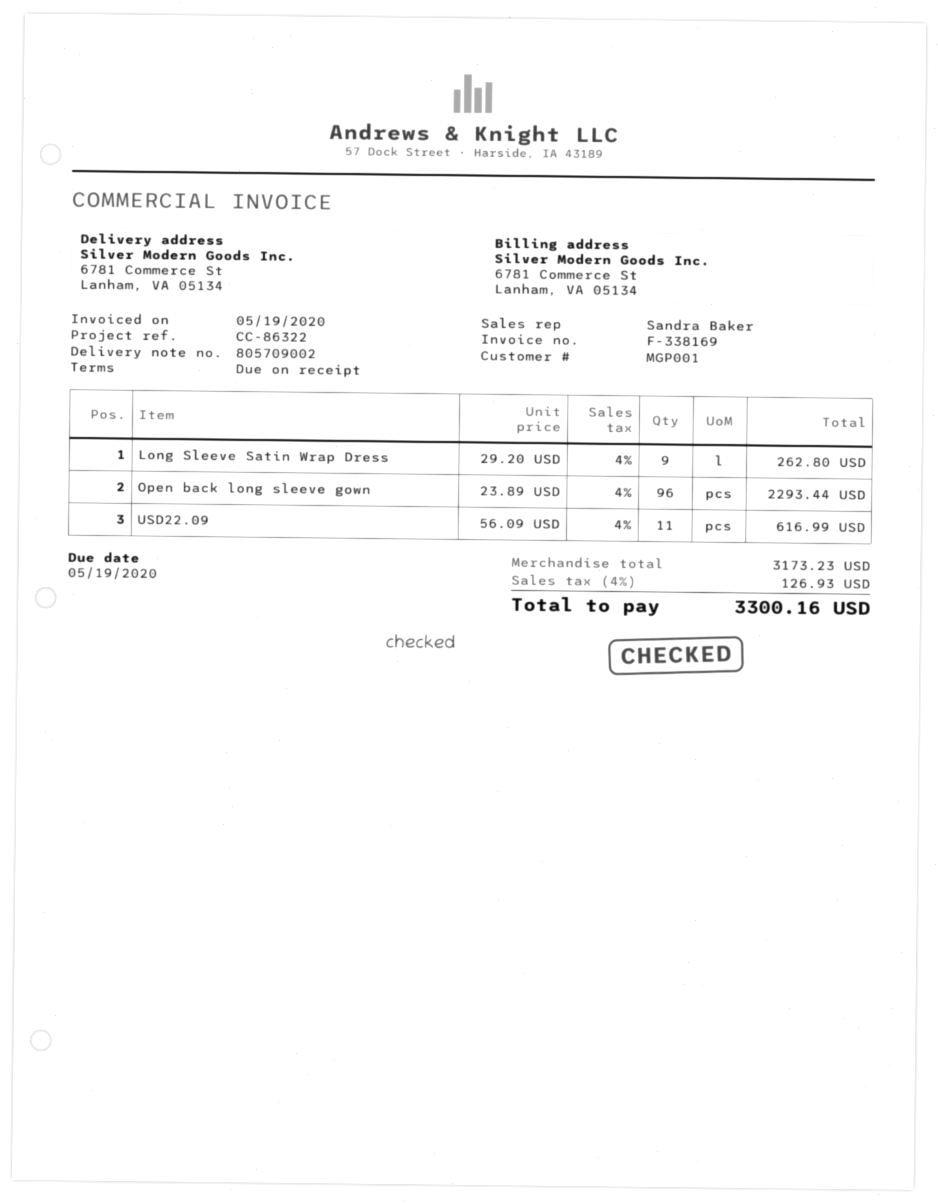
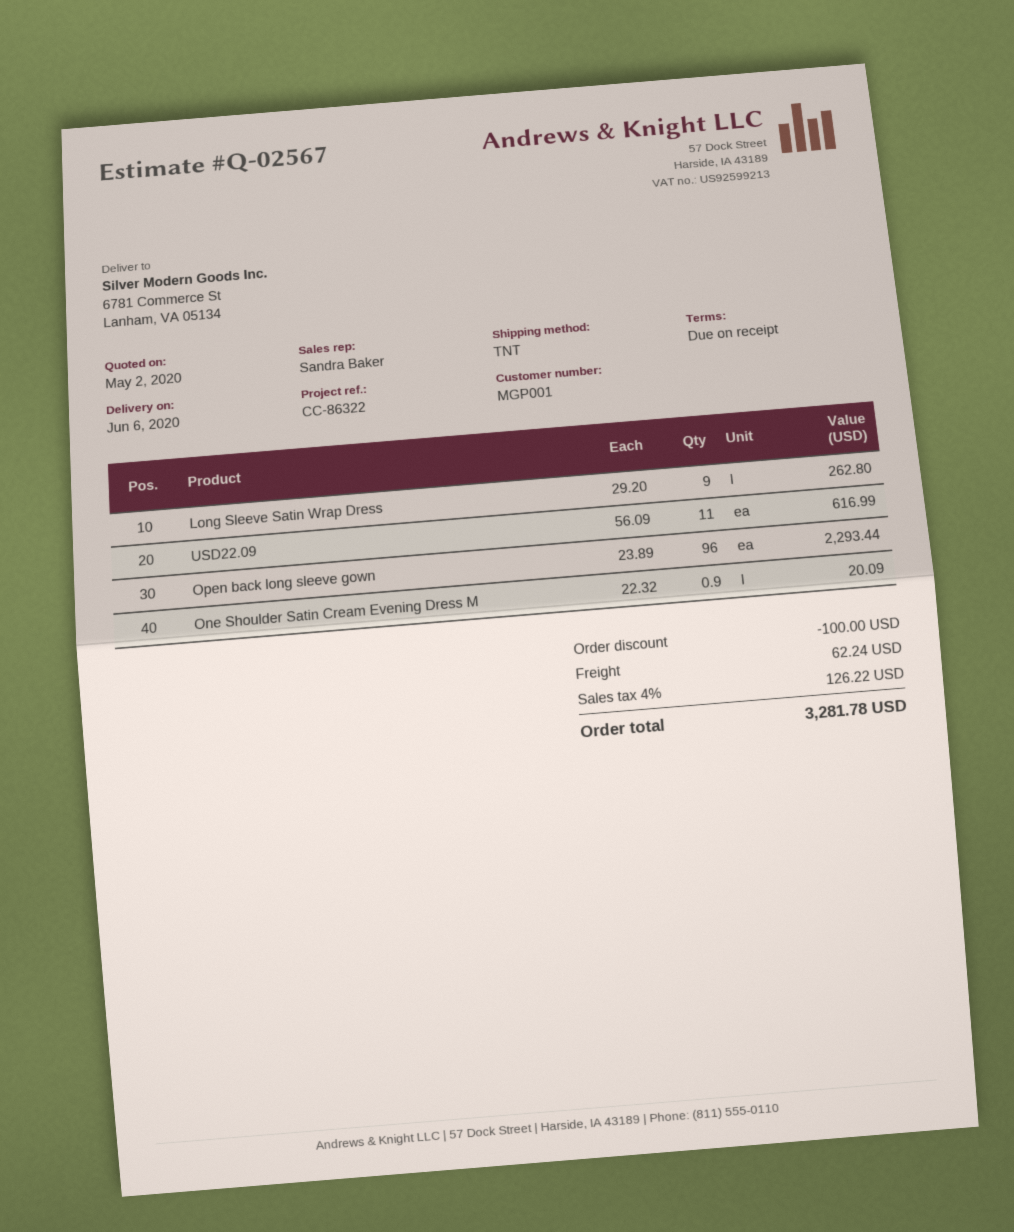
One Shoulder Satin Cream Evening Dress M: none -> 0.9 x 22.32 = 20.09
discount: none -> 100.00
shipping: none -> 62.24
tax: 4% = 126.93 -> 4% = 126.22
total: 3300.16 -> 3281.78

